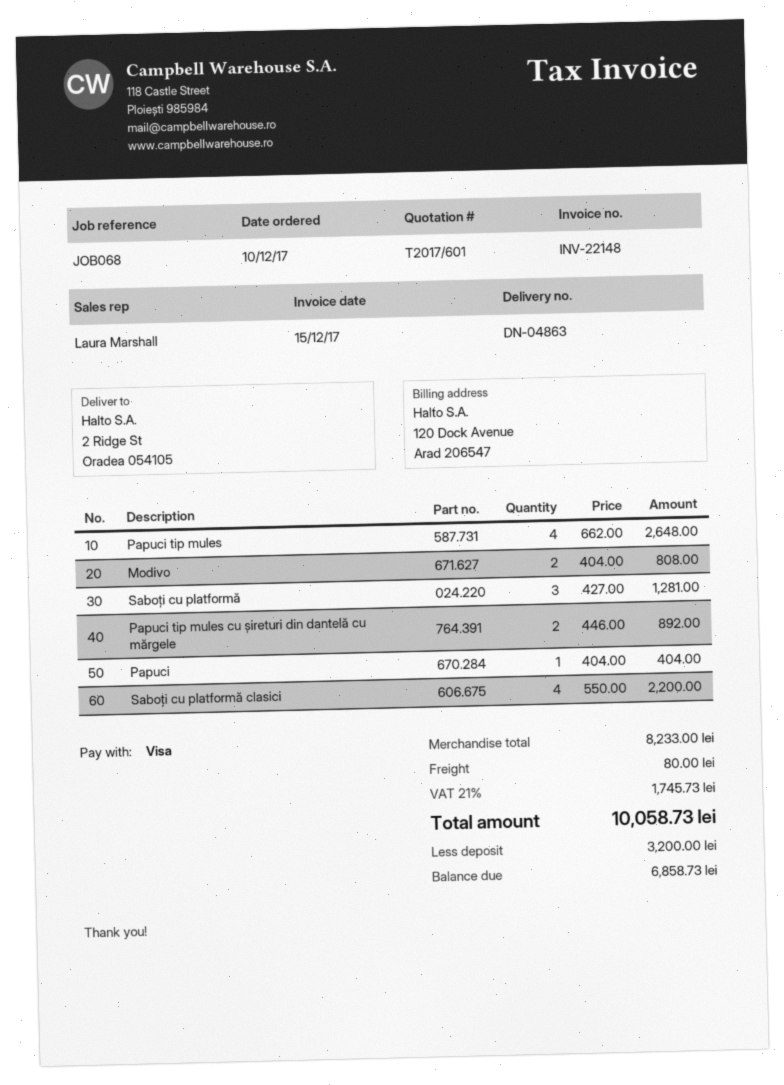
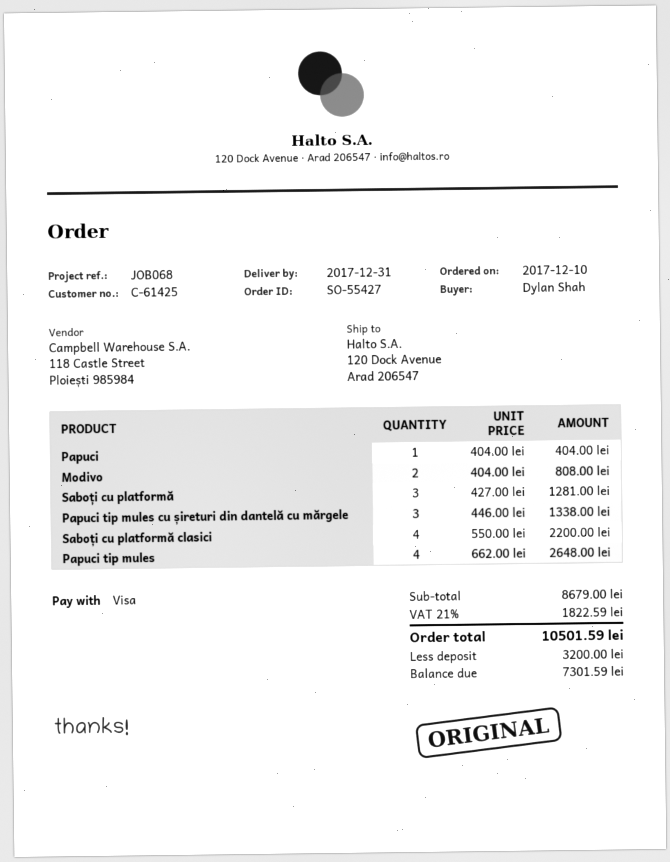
ship to: 2 Ridge St, Oradea 054105 -> 120 Dock Avenue, Arad 206547
Papuci tip mules cu șireturi din dantelă cu mărgele: 2 x 446.00 = 892.00 -> 3 x 446.00 = 1338.00
subtotal: 8233.00 -> 8679.00
shipping: 80.00 -> none
tax: 21% = 1745.73 -> 21% = 1822.59
total: 10058.73 -> 10501.59
balance: 6858.73 -> 7301.59

